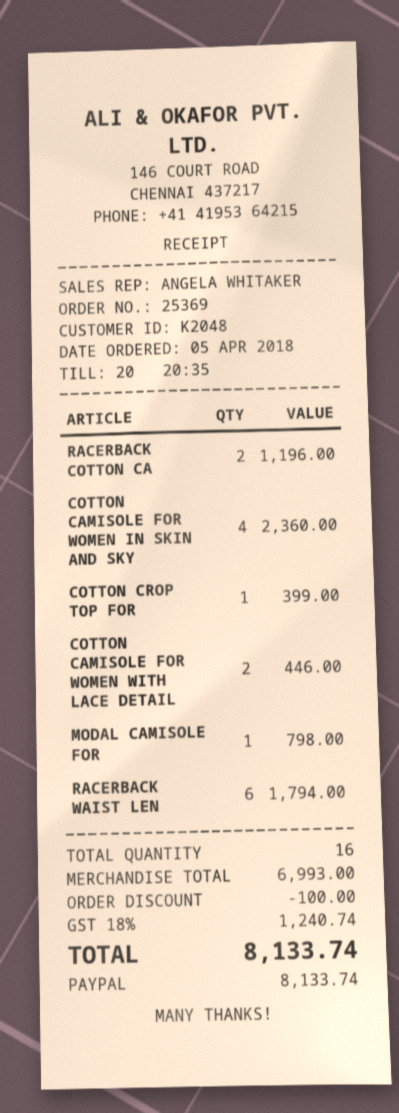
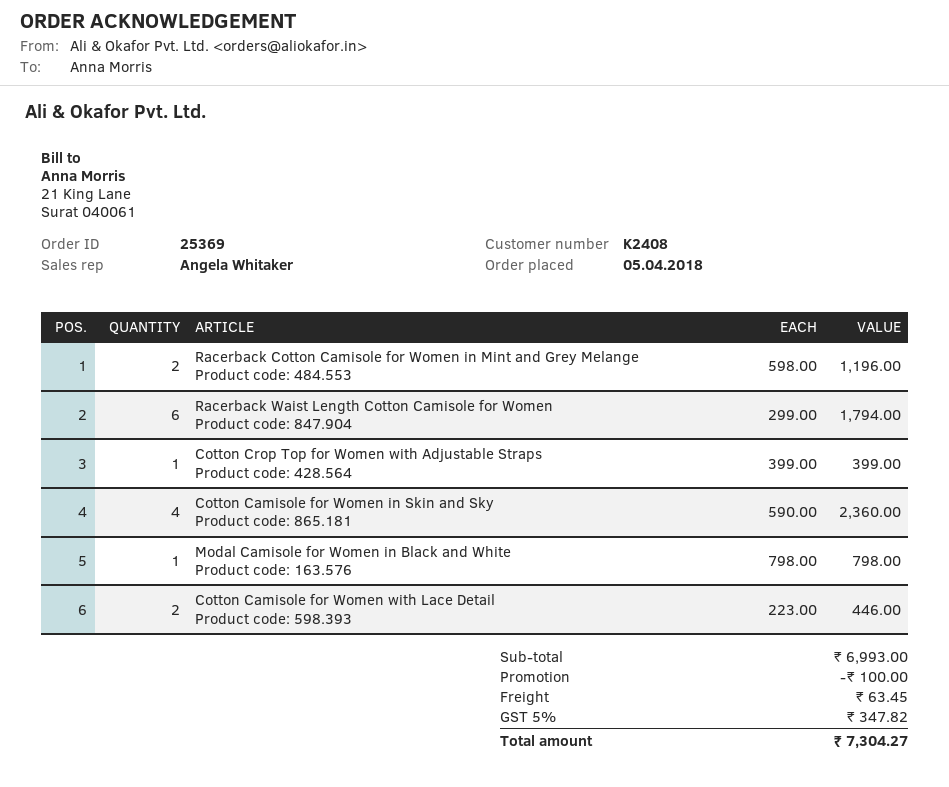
customer number: K2048 -> K2408
shipping: none -> 63.45
tax: 18% = 1240.74 -> 5% = 347.82
total: 8133.74 -> 7304.27

